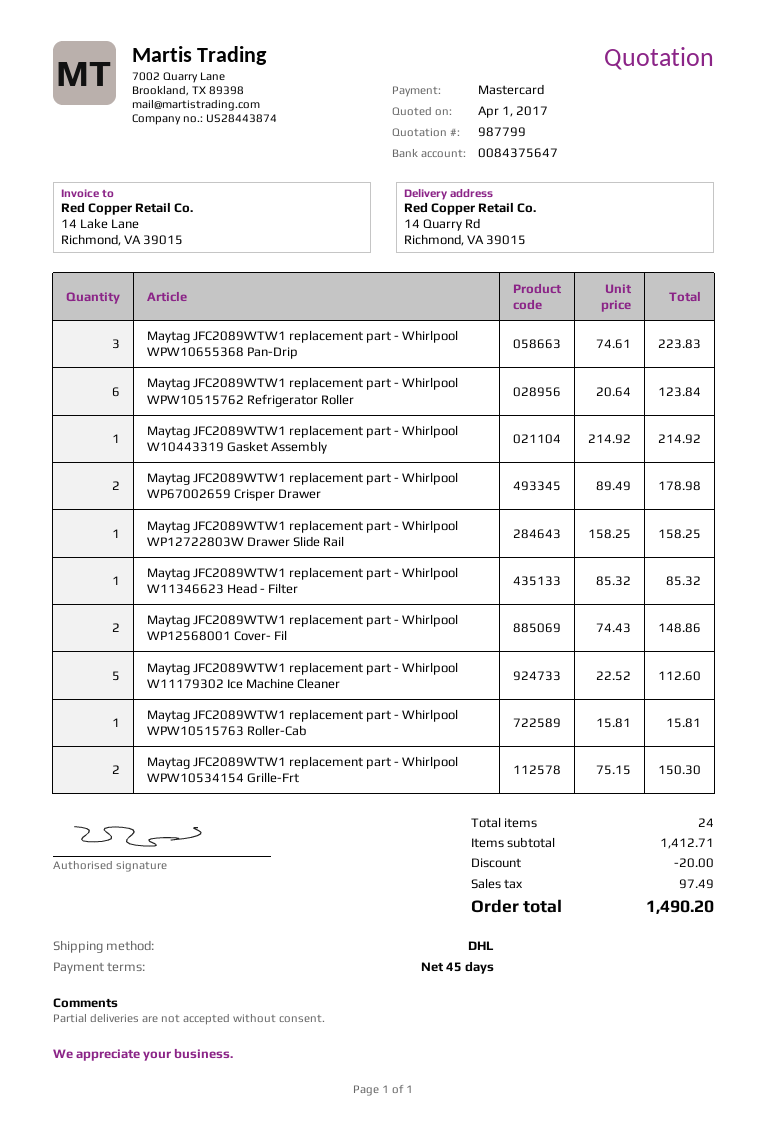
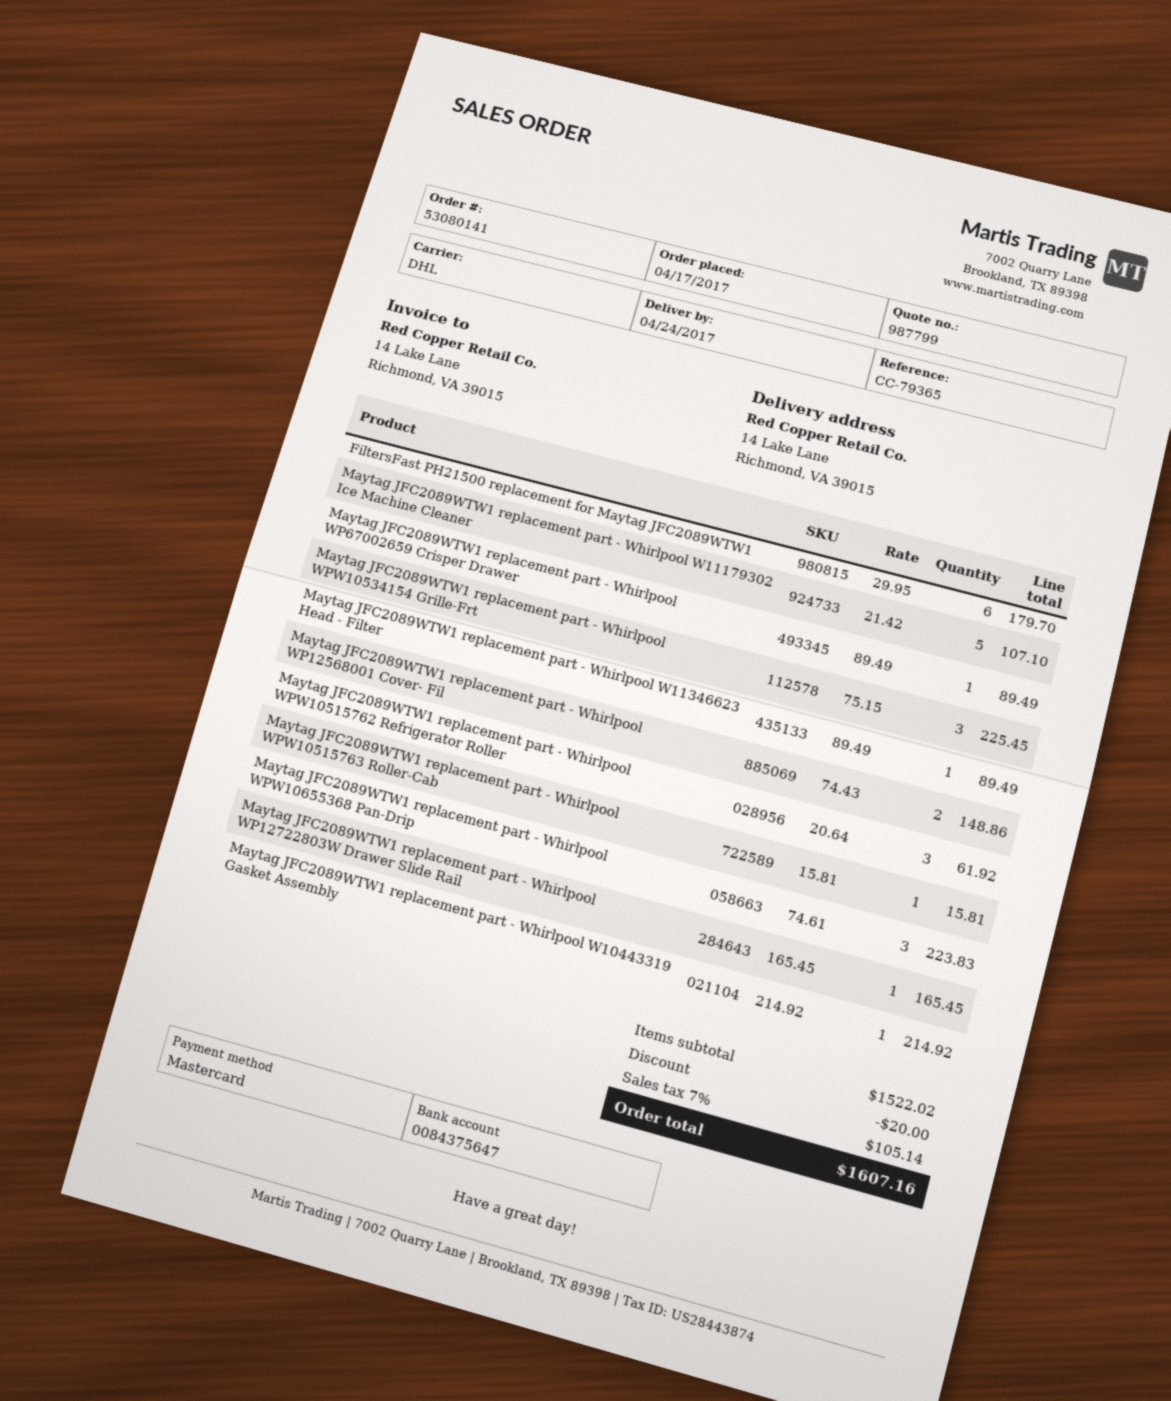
ship to: 14 Quarry Rd, Richmond, VA 39015 -> 14 Lake Lane, Richmond, VA 39015
Maytag JFC2089WTW1 replacement part - Whirlpool WPW10515762 Refrigerator Roller: 6 x 20.64 = 123.84 -> 3 x 20.64 = 61.92
Maytag JFC2089WTW1 replacement part - Whirlpool WP67002659 Crisper Drawer: 2 x 89.49 = 178.98 -> 1 x 89.49 = 89.49
Maytag JFC2089WTW1 replacement part - Whirlpool WP12722803W Drawer Slide Rail: 1 x 158.25 = 158.25 -> 1 x 165.45 = 165.45
Maytag JFC2089WTW1 replacement part - Whirlpool W11346623 Head - Filter: 1 x 85.32 = 85.32 -> 1 x 89.49 = 89.49
Maytag JFC2089WTW1 replacement part - Whirlpool W11179302 Ice Machine Cleaner: 5 x 22.52 = 112.60 -> 5 x 21.42 = 107.10
Maytag JFC2089WTW1 replacement part - Whirlpool WPW10534154 Grille-Frt: 2 x 75.15 = 150.30 -> 3 x 75.15 = 225.45
FiltersFast PH21500 replacement for Maytag JFC2089WTW1: none -> 6 x 29.95 = 179.70
subtotal: 1412.71 -> 1522.02
tax: 97.49 -> 105.14
total: 1490.20 -> 1607.16

